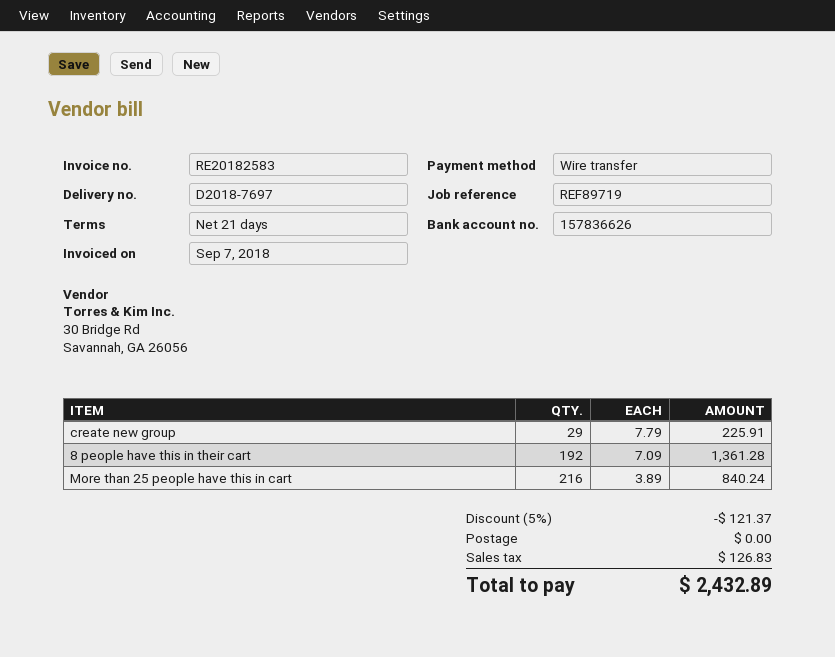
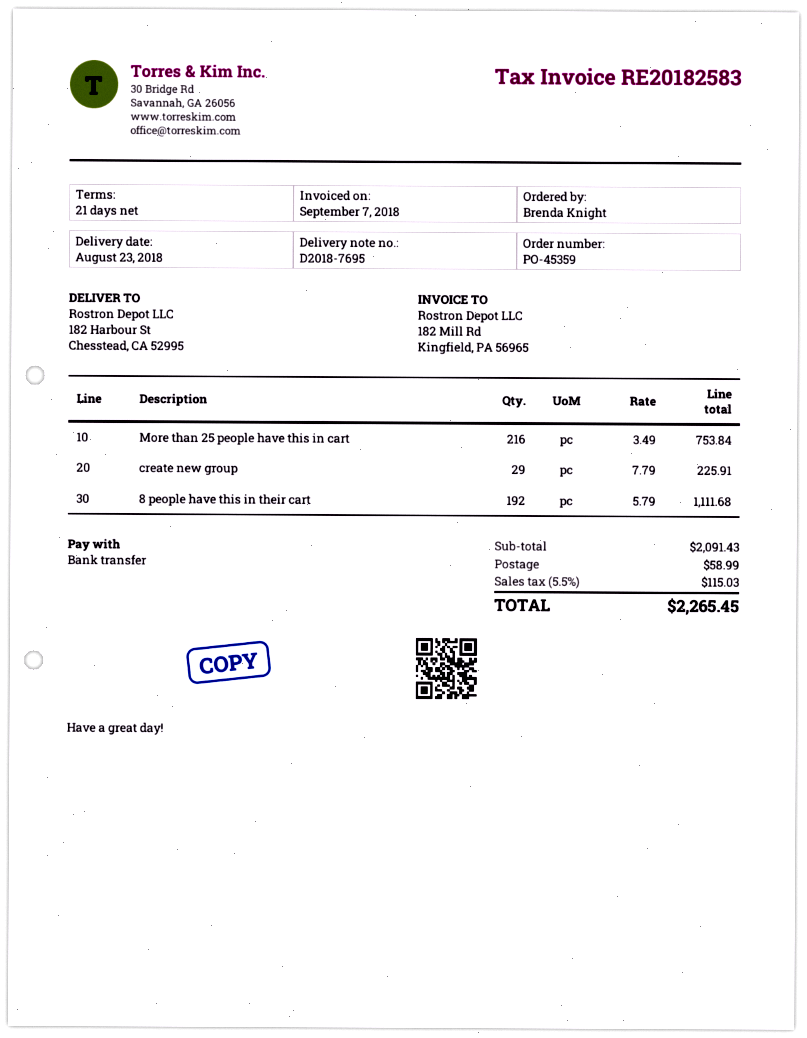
delivery note number: D2018-7697 -> D2018-7695
8 people have this in their cart: 192 x 7.09 = 1361.28 -> 192 x 5.79 = 1111.68
More than 25 people have this in cart: 216 x 3.89 = 840.24 -> 216 x 3.49 = 753.84
discount: 5% = 121.37 -> none
shipping: 0.00 -> 58.99
tax: 126.83 -> 115.03
total: 2432.89 -> 2265.45

